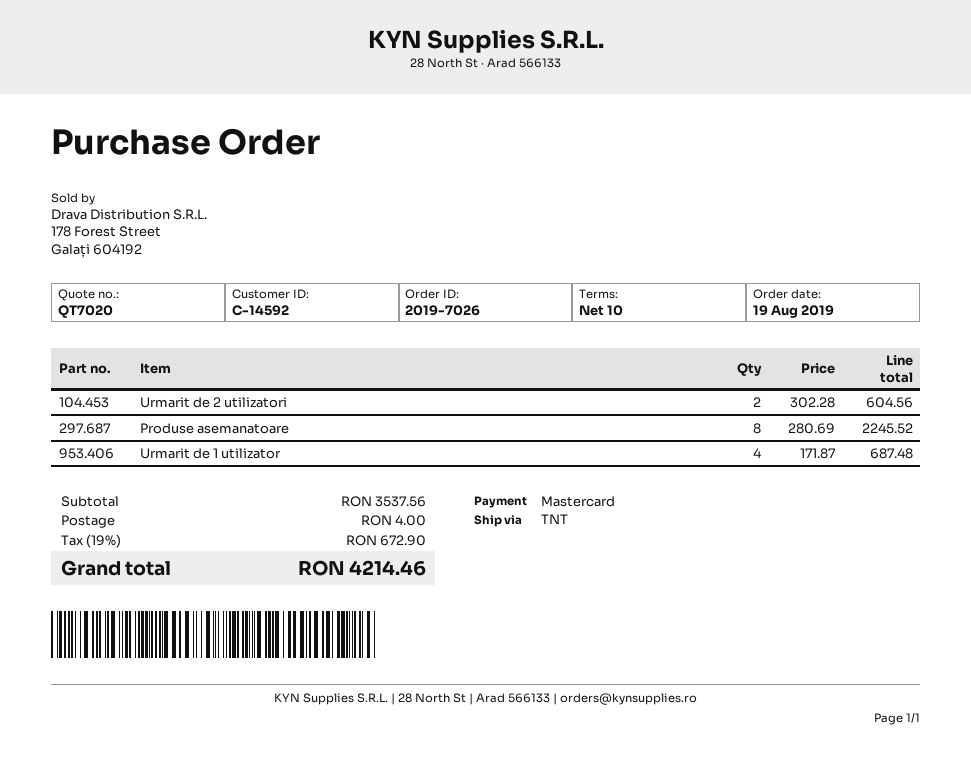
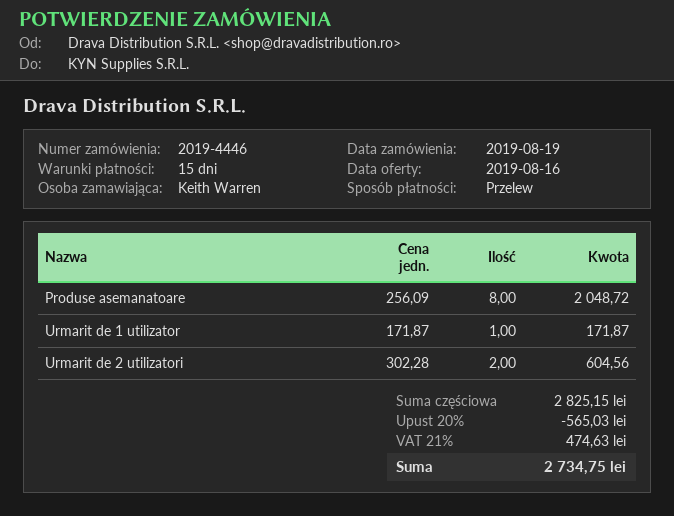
order number: 2019-7026 -> 2019-4446
payment terms: 10 days -> 15 days
payment method: Mastercard -> bank transfer
Produse asemanatoare: 8 x 280.69 = 2245.52 -> 8 x 256.09 = 2048.72
Urmarit de 1 utilizator: 4 x 171.87 = 687.48 -> 1 x 171.87 = 171.87
subtotal: 3537.56 -> 2825.15
discount: none -> 20% = 565.03
shipping: 4.00 -> none
tax: 19% = 672.90 -> 21% = 474.63
total: 4214.46 -> 2734.75

